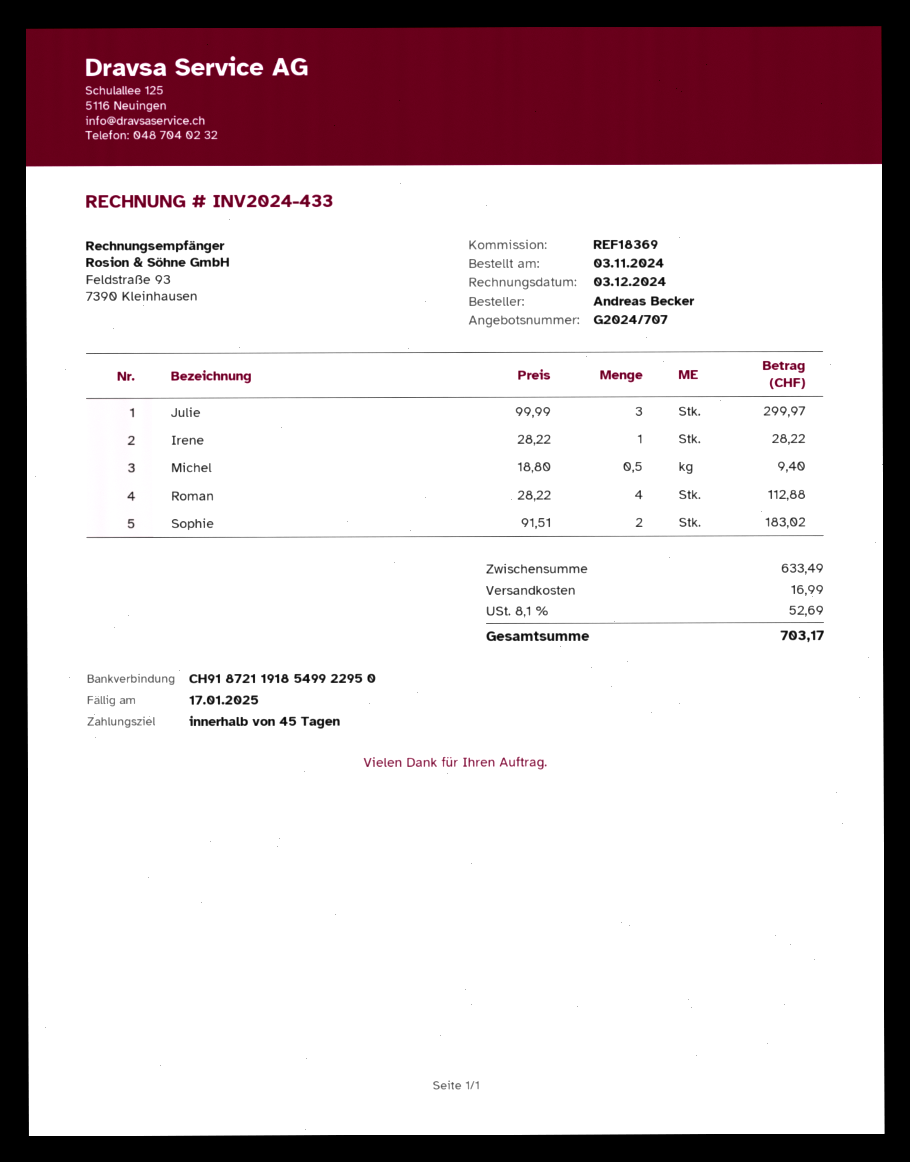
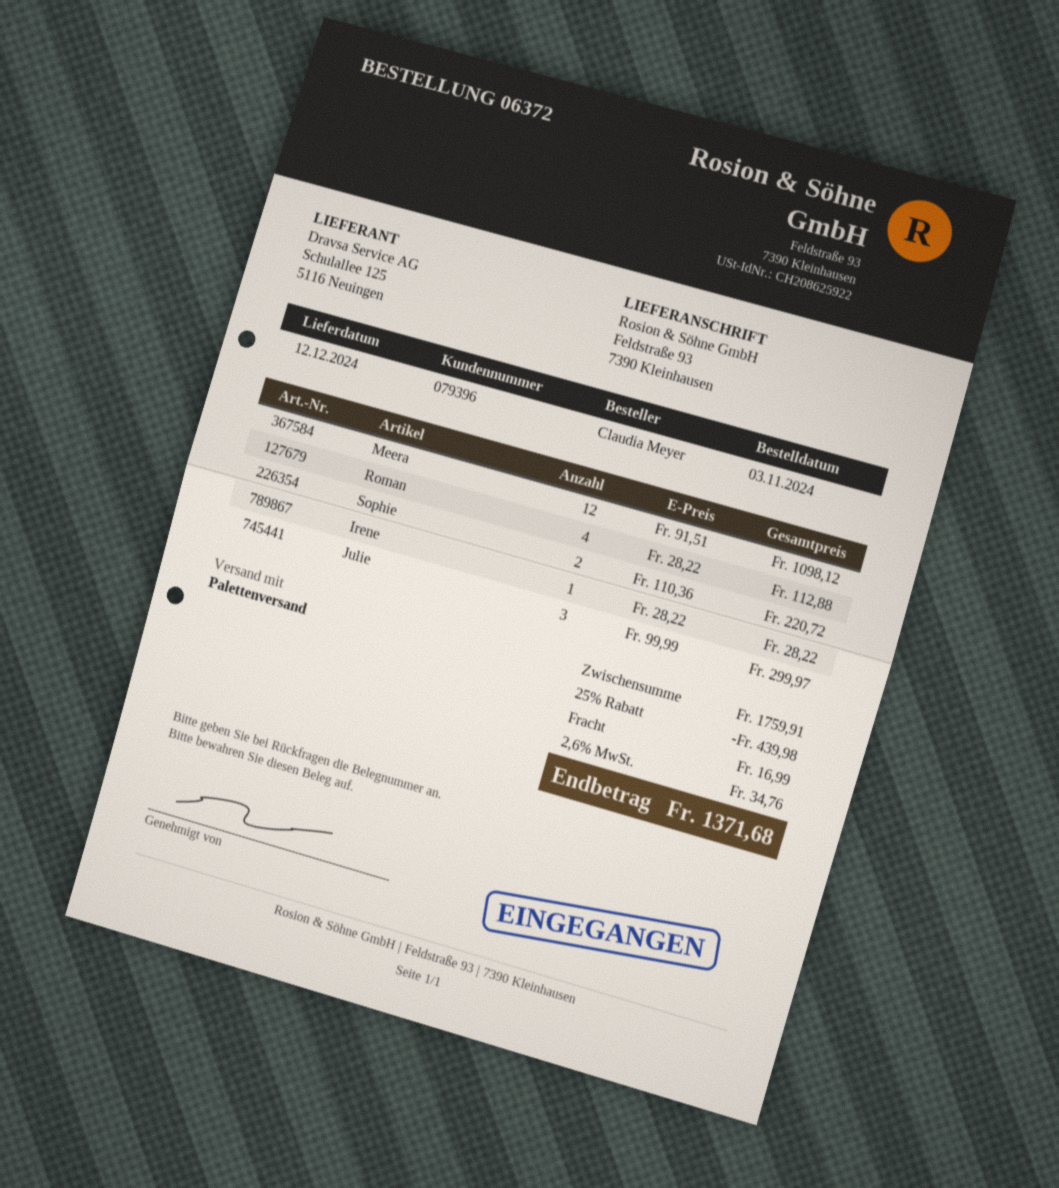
ordered by: Andreas Becker -> Claudia Meyer
Michel: 0.5 x 18.80 = 9.40 -> none
Sophie: 2 x 91.51 = 183.02 -> 2 x 110.36 = 220.72
Meera: none -> 12 x 91.51 = 1098.12
subtotal: 633.49 -> 1759.91
discount: none -> 25% = 439.98
tax: 8.1% = 52.69 -> 2.6% = 34.76
total: 703.17 -> 1371.68

